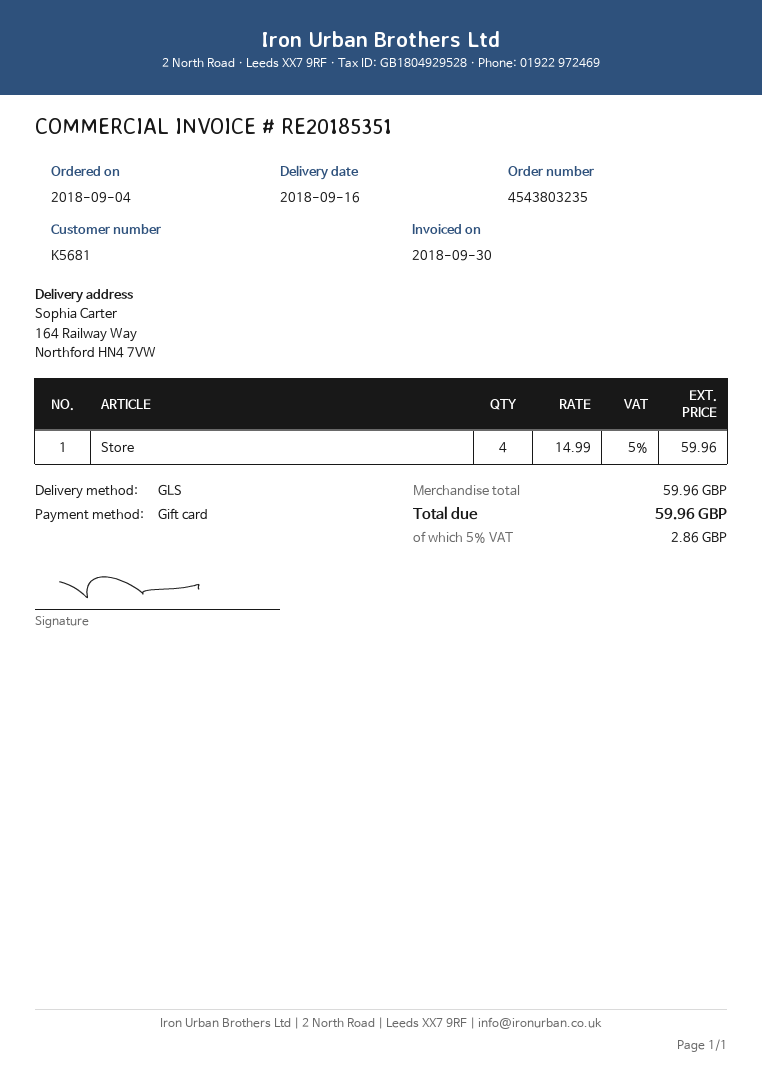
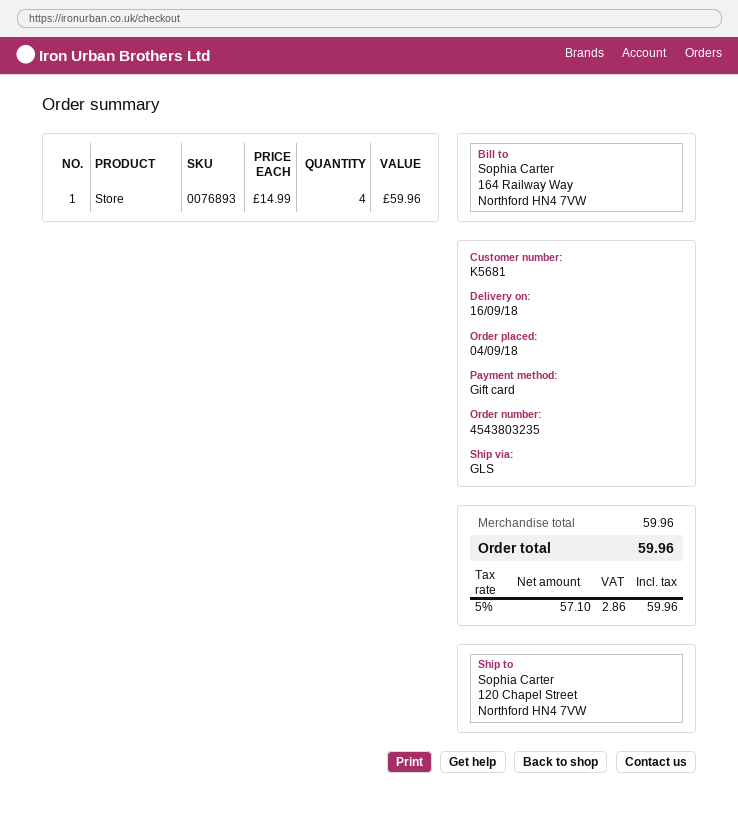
ship to: 164 Railway Way, Northford HN4 7VW -> 120 Chapel Street, Northford HN4 7VW

